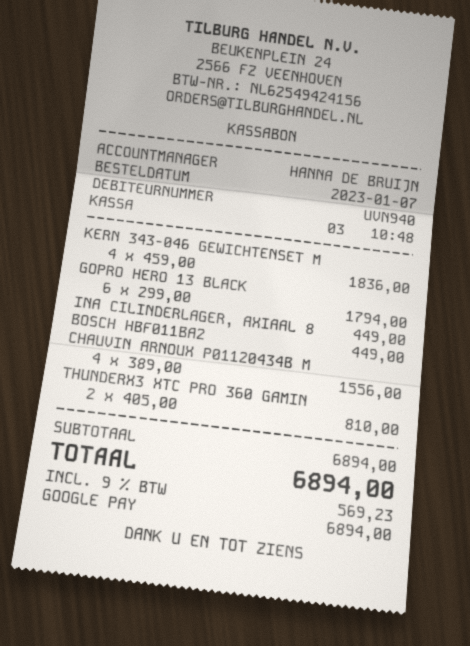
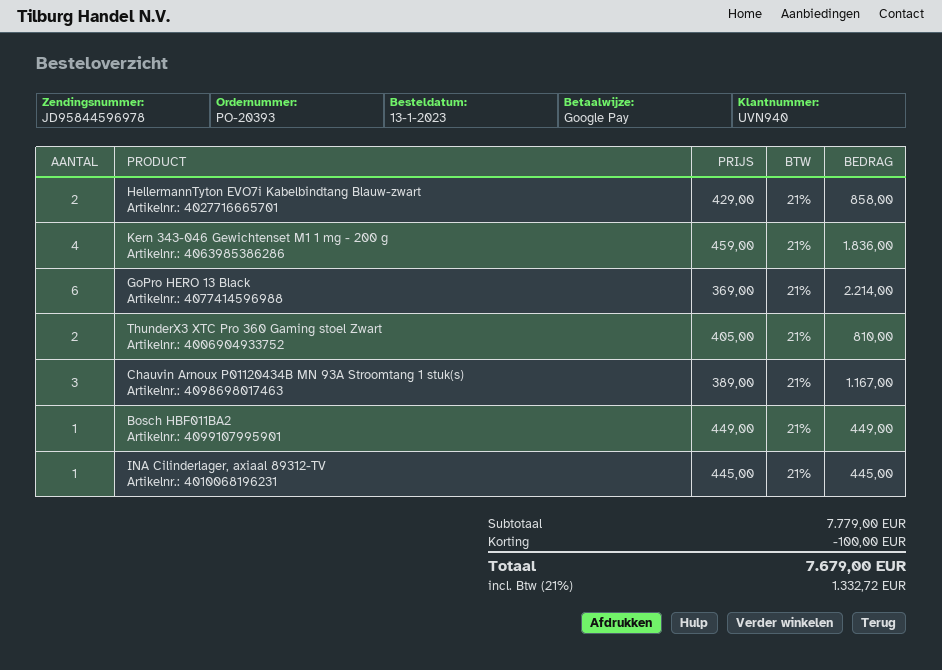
order date: 2023-01-07 -> 2023-01-13
GOPRO HERO 13 BLACK: 6 x 299.00 = 1794.00 -> 6 x 369.00 = 2214.00
INA CILINDERLAGER, AXIAAL 8: 1 x 449.00 = 449.00 -> 1 x 445.00 = 445.00
CHAUVIN ARNOUX P01120434B M: 4 x 389.00 = 1556.00 -> 3 x 389.00 = 1167.00
HellermannTyton EVO7i Kabelbindtang Blauw-zwart: none -> 2 x 429.00 = 858.00
subtotal: 6894.00 -> 7779.00
discount: none -> 100.00
tax: 9% = 569.23 -> 21% = 1332.72
total: 6894.00 -> 7679.00

